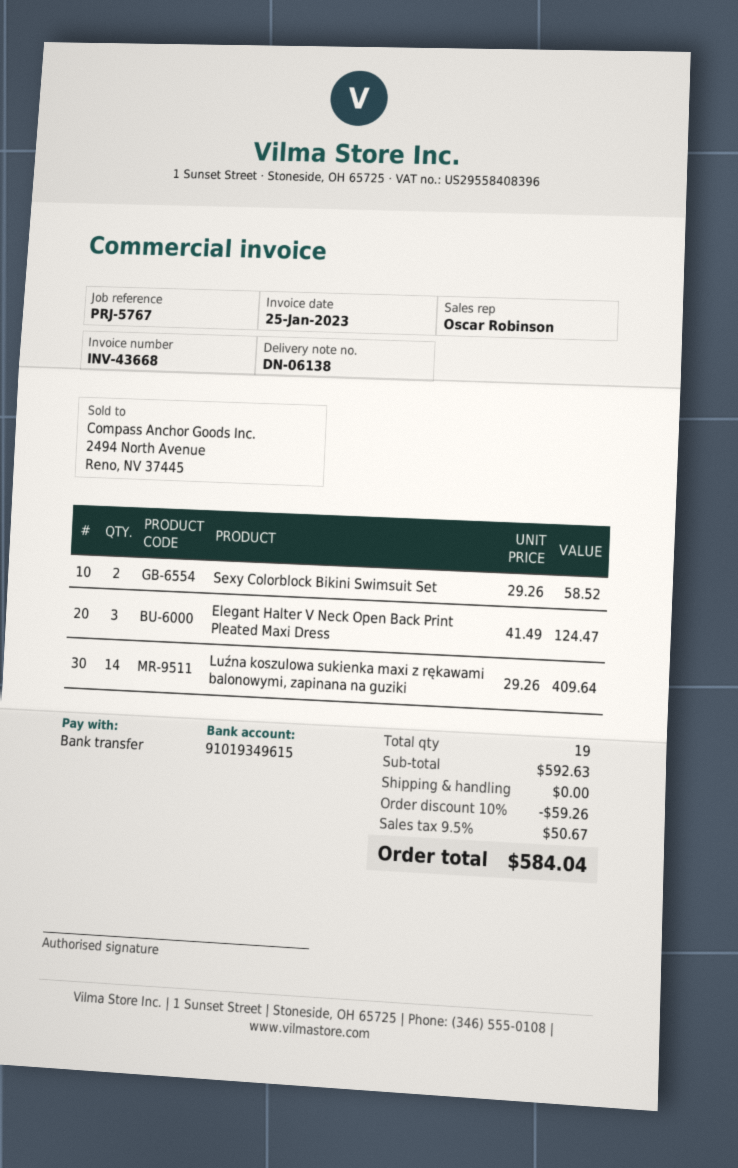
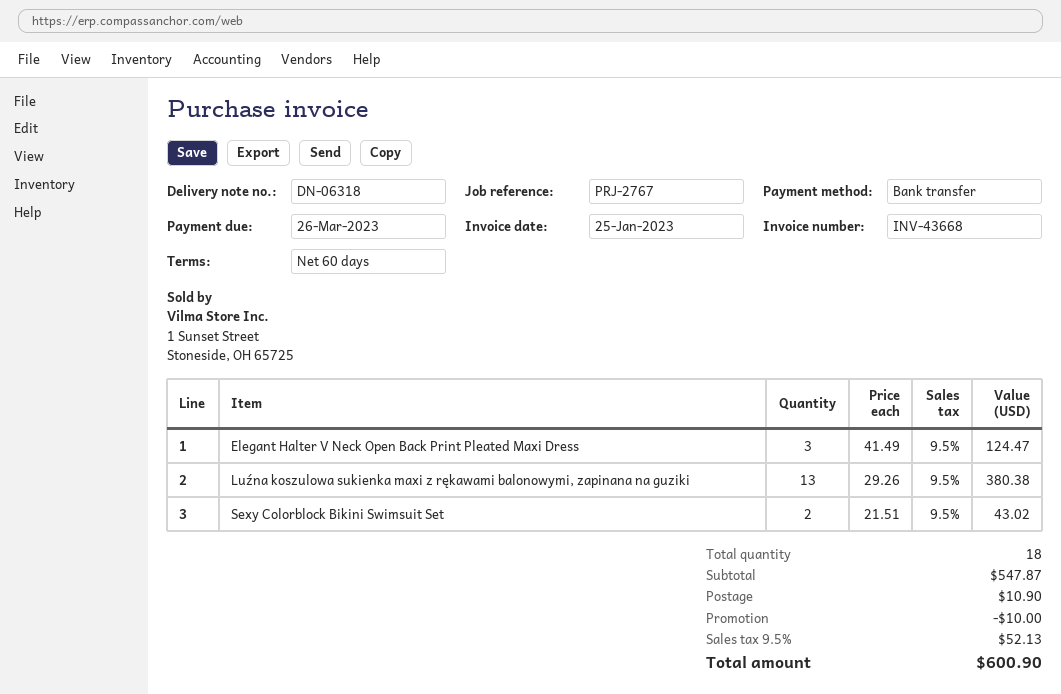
delivery note number: DN-06138 -> DN-06318
reference: PRJ-5767 -> PRJ-2767
Sexy Colorblock Bikini Swimsuit Set: 2 x 29.26 = 58.52 -> 2 x 21.51 = 43.02
Luźna koszulowa sukienka maxi z rękawami balonowymi, zapinana na guziki: 14 x 29.26 = 409.64 -> 13 x 29.26 = 380.38
total quantity: 19 -> 18
subtotal: 592.63 -> 547.87
discount: 59.26 -> 10.00
shipping: 0.00 -> 10.90
tax: 9.5% = 50.67 -> 9.5% = 52.13
total: 584.04 -> 600.90

